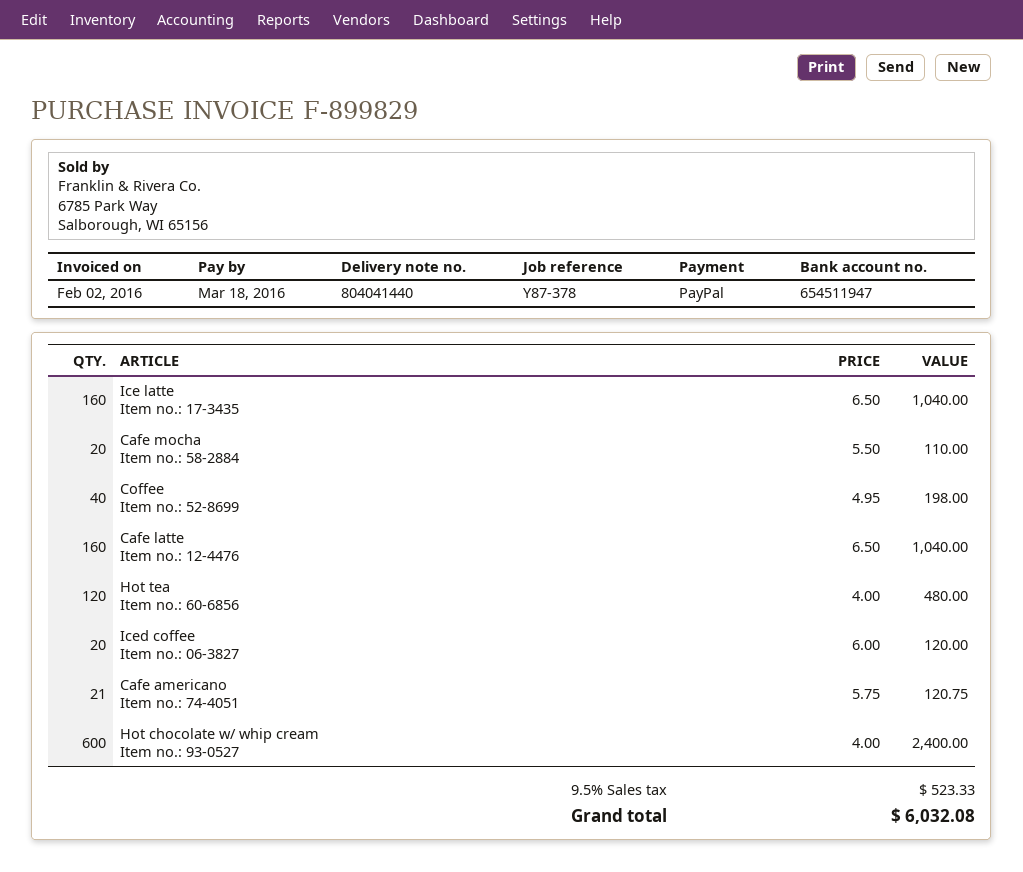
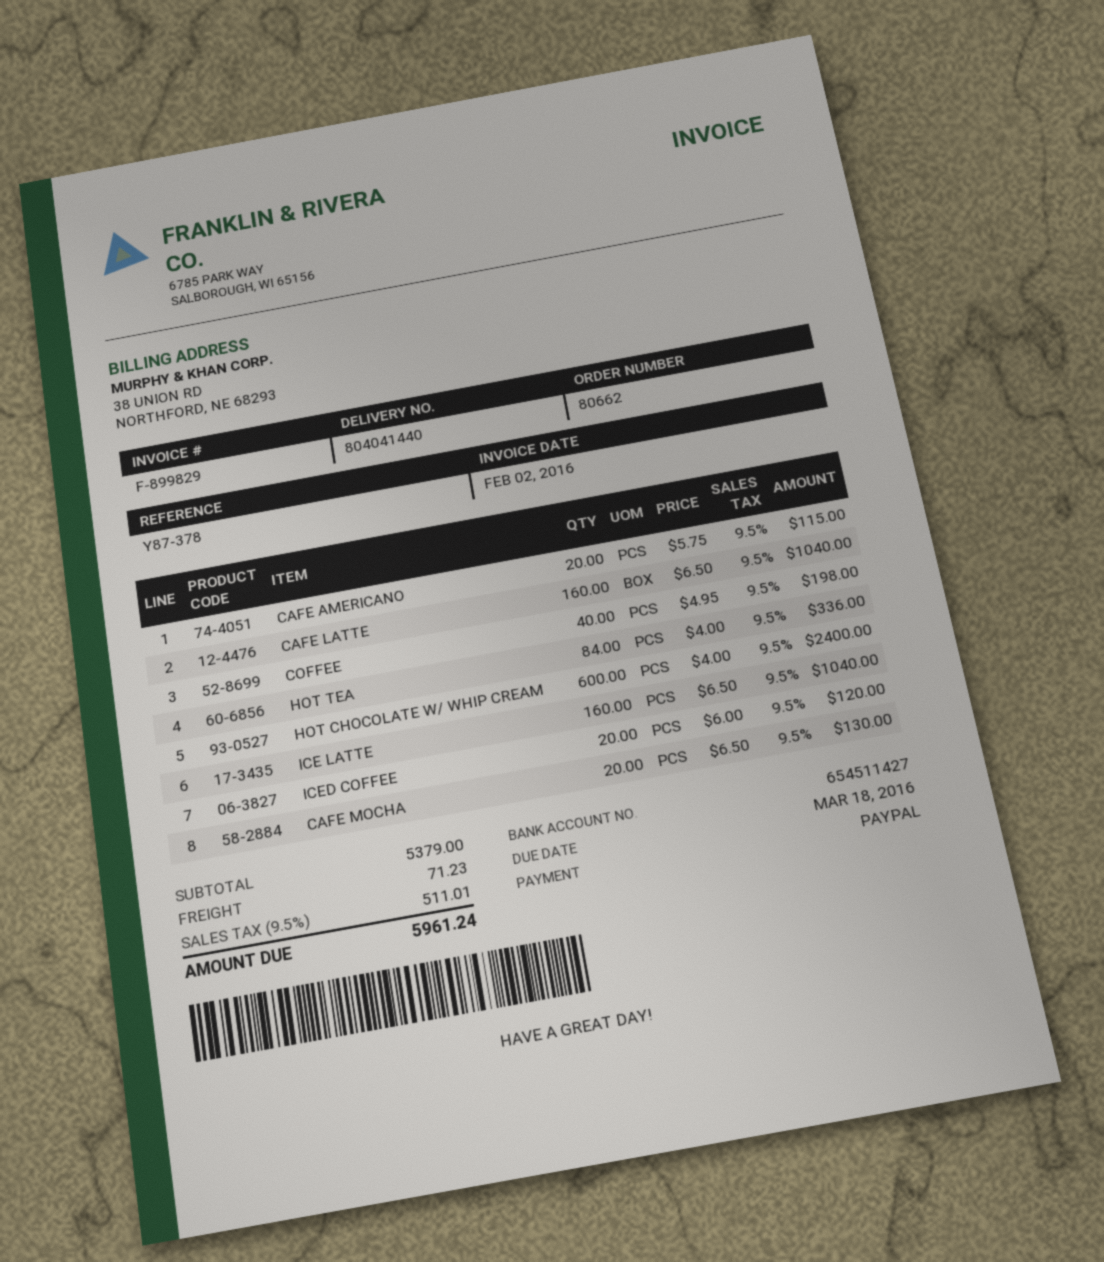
bank account: 654511947 -> 654511427
Cafe mocha: 20 x 5.50 = 110.00 -> 20 x 6.50 = 130.00
Hot tea: 120 x 4.00 = 480.00 -> 84 x 4.00 = 336.00
Cafe americano: 21 x 5.75 = 120.75 -> 20 x 5.75 = 115.00
shipping: none -> 71.23
tax: 9.5% = 523.33 -> 9.5% = 511.01
total: 6032.08 -> 5961.24

